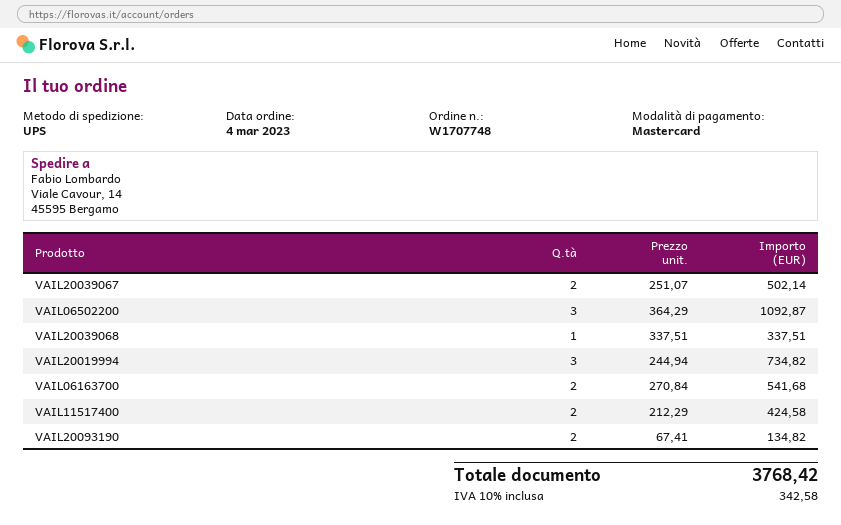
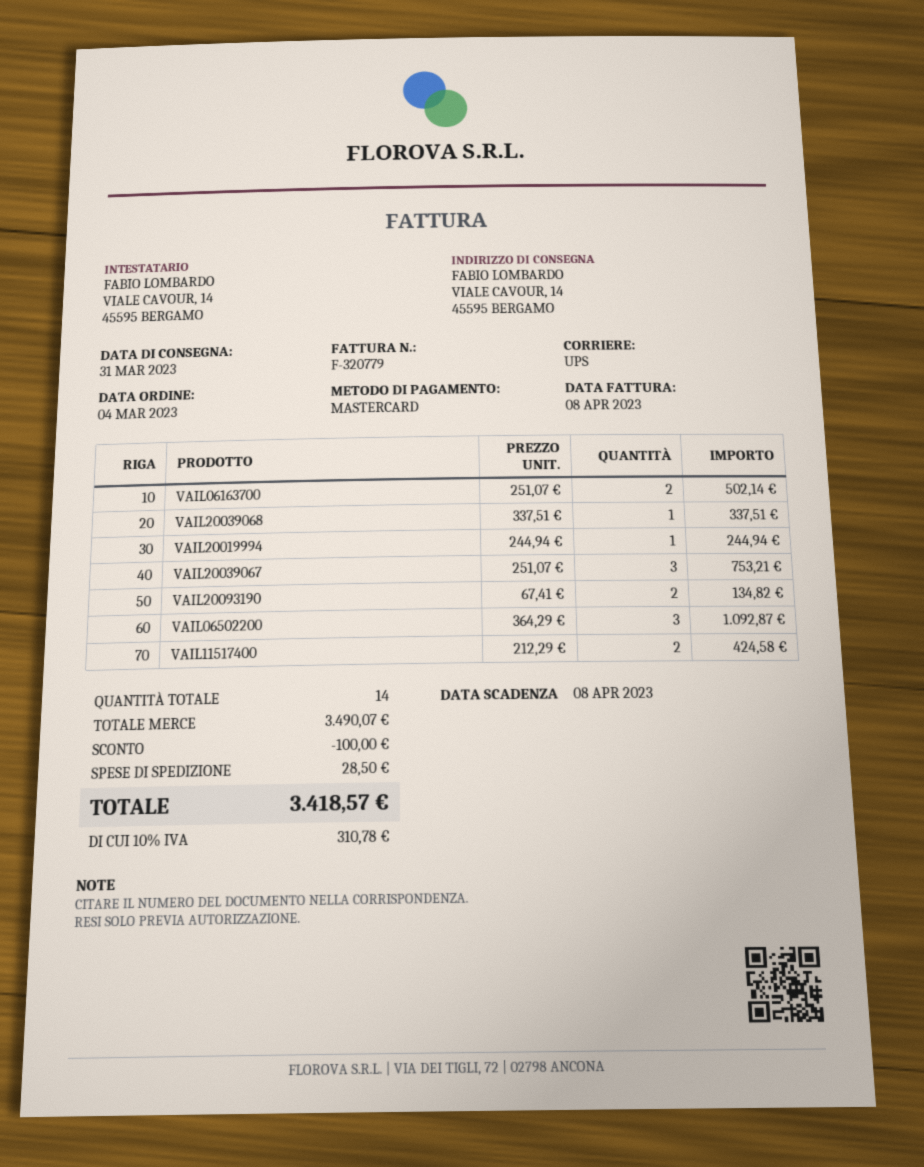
VAIL20039067: 2 x 251.07 = 502.14 -> 3 x 251.07 = 753.21
VAIL20019994: 3 x 244.94 = 734.82 -> 1 x 244.94 = 244.94
VAIL06163700: 2 x 270.84 = 541.68 -> 2 x 251.07 = 502.14
discount: none -> 100.00
shipping: none -> 28.50
tax: 10% = 342.58 -> 10% = 310.78
total: 3768.42 -> 3418.57

